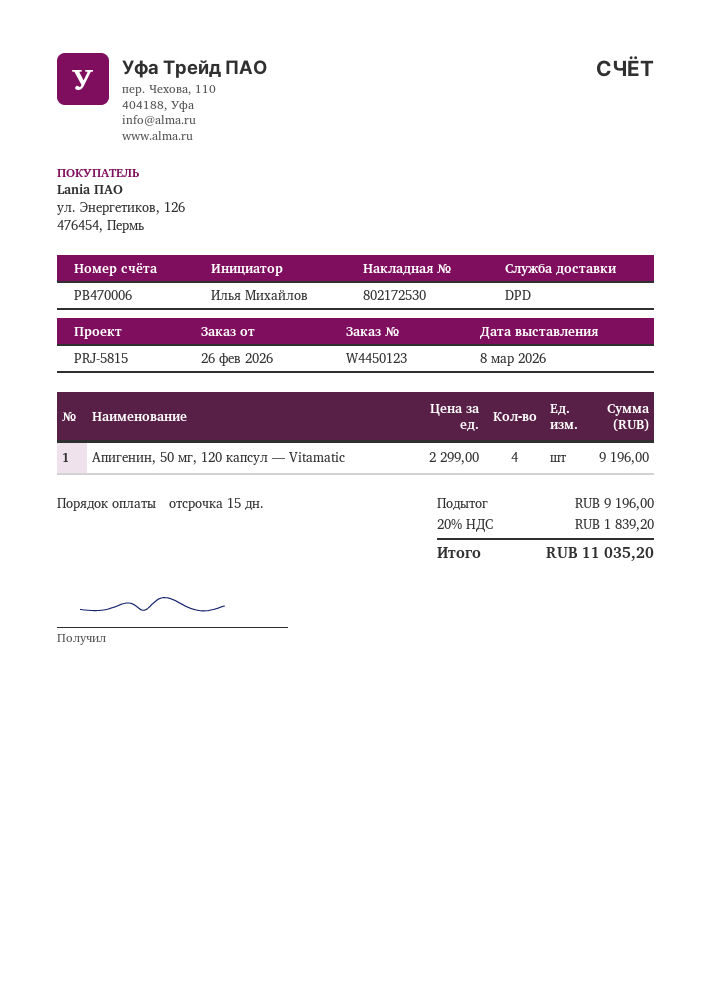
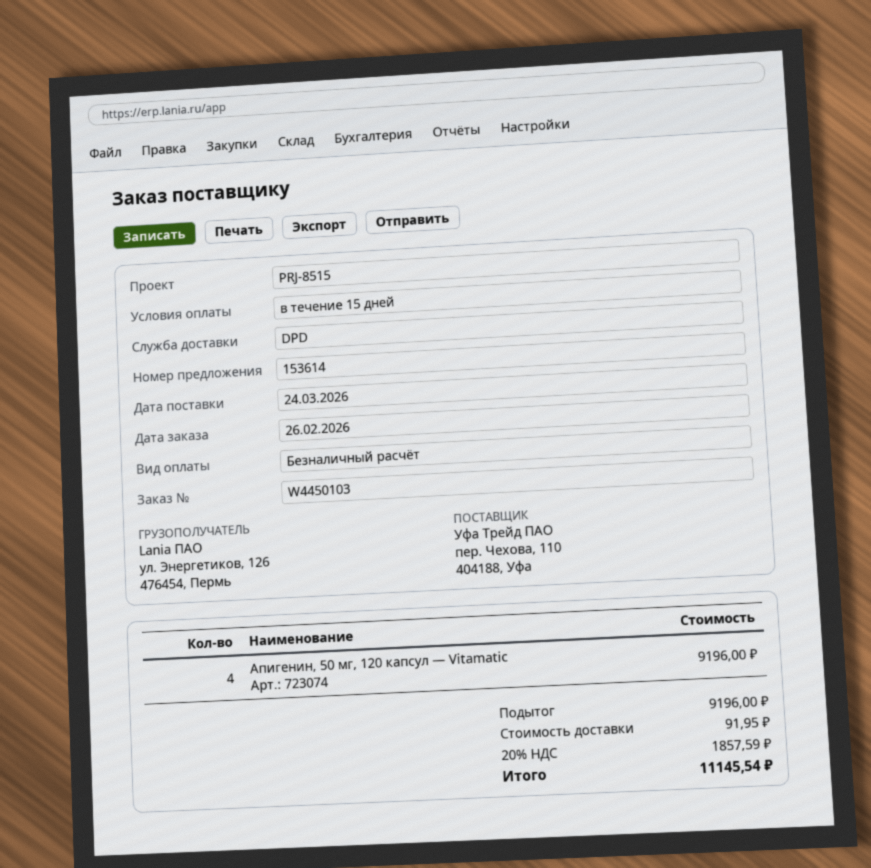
order number: W4450123 -> W4450103
reference: PRJ-5815 -> PRJ-8515
shipping: none -> 91.95
tax: 20% = 1839.20 -> 20% = 1857.59
total: 11035.20 -> 11145.54

